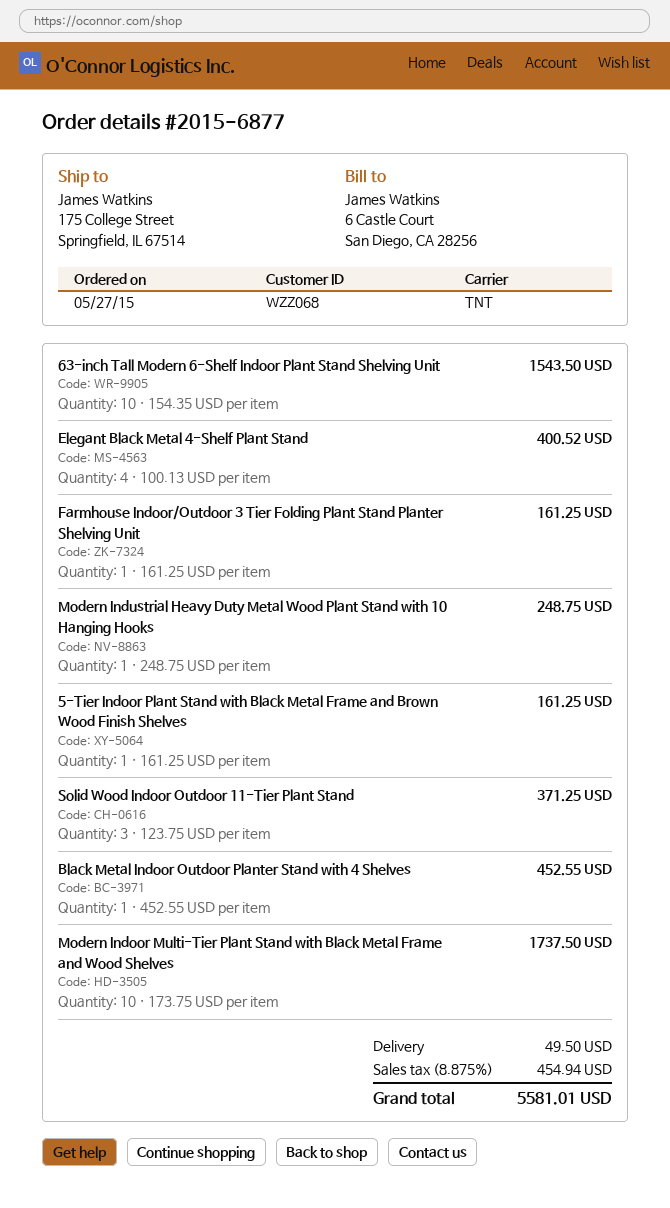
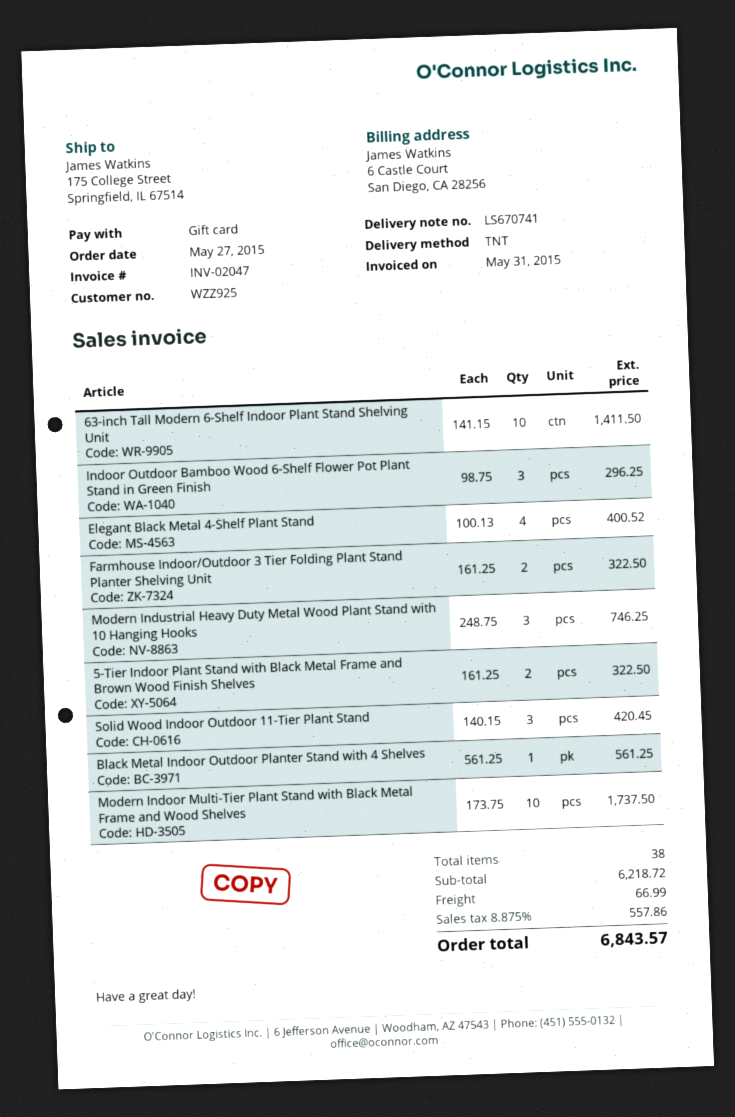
customer number: WZZ068 -> WZZ925
63-inch Tall Modern 6-Shelf Indoor Plant Stand Shelving Unit: 10 x 154.35 = 1543.50 -> 10 x 141.15 = 1411.50
Farmhouse Indoor/Outdoor 3 Tier Folding Plant Stand Planter Shelving Unit: 1 x 161.25 = 161.25 -> 2 x 161.25 = 322.50
Modern Industrial Heavy Duty Metal Wood Plant Stand with 10 Hanging Hooks: 1 x 248.75 = 248.75 -> 3 x 248.75 = 746.25
5-Tier Indoor Plant Stand with Black Metal Frame and Brown Wood Finish Shelves: 1 x 161.25 = 161.25 -> 2 x 161.25 = 322.50
Solid Wood Indoor Outdoor 11-Tier Plant Stand: 3 x 123.75 = 371.25 -> 3 x 140.15 = 420.45
Black Metal Indoor Outdoor Planter Stand with 4 Shelves: 1 x 452.55 = 452.55 -> 1 x 561.25 = 561.25
Indoor Outdoor Bamboo Wood 6-Shelf Flower Pot Plant Stand in Green Finish: none -> 3 x 98.75 = 296.25
shipping: 49.50 -> 66.99
tax: 8.875% = 454.94 -> 8.875% = 557.86
total: 5581.01 -> 6843.57

